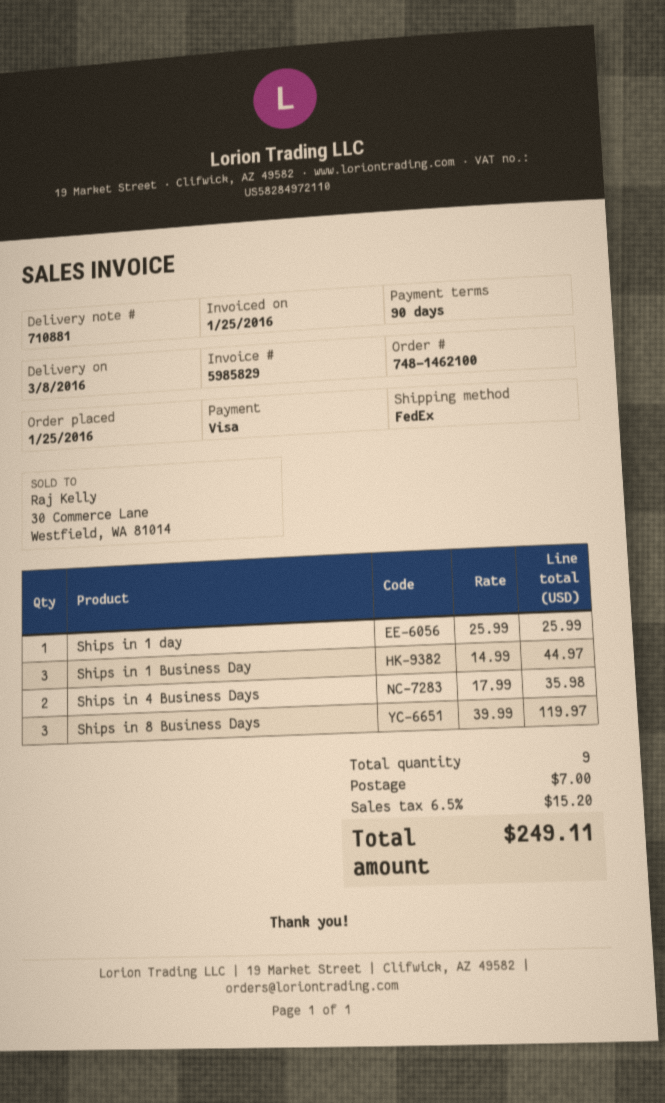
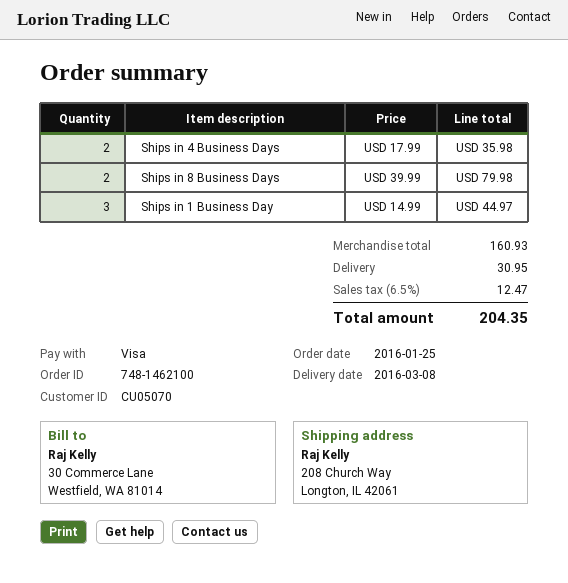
Ships in 1 day: 1 x 25.99 = 25.99 -> none
Ships in 8 Business Days: 3 x 39.99 = 119.97 -> 2 x 39.99 = 79.98
shipping: 7.00 -> 30.95
tax: 6.5% = 15.20 -> 6.5% = 12.47
total: 249.11 -> 204.35

